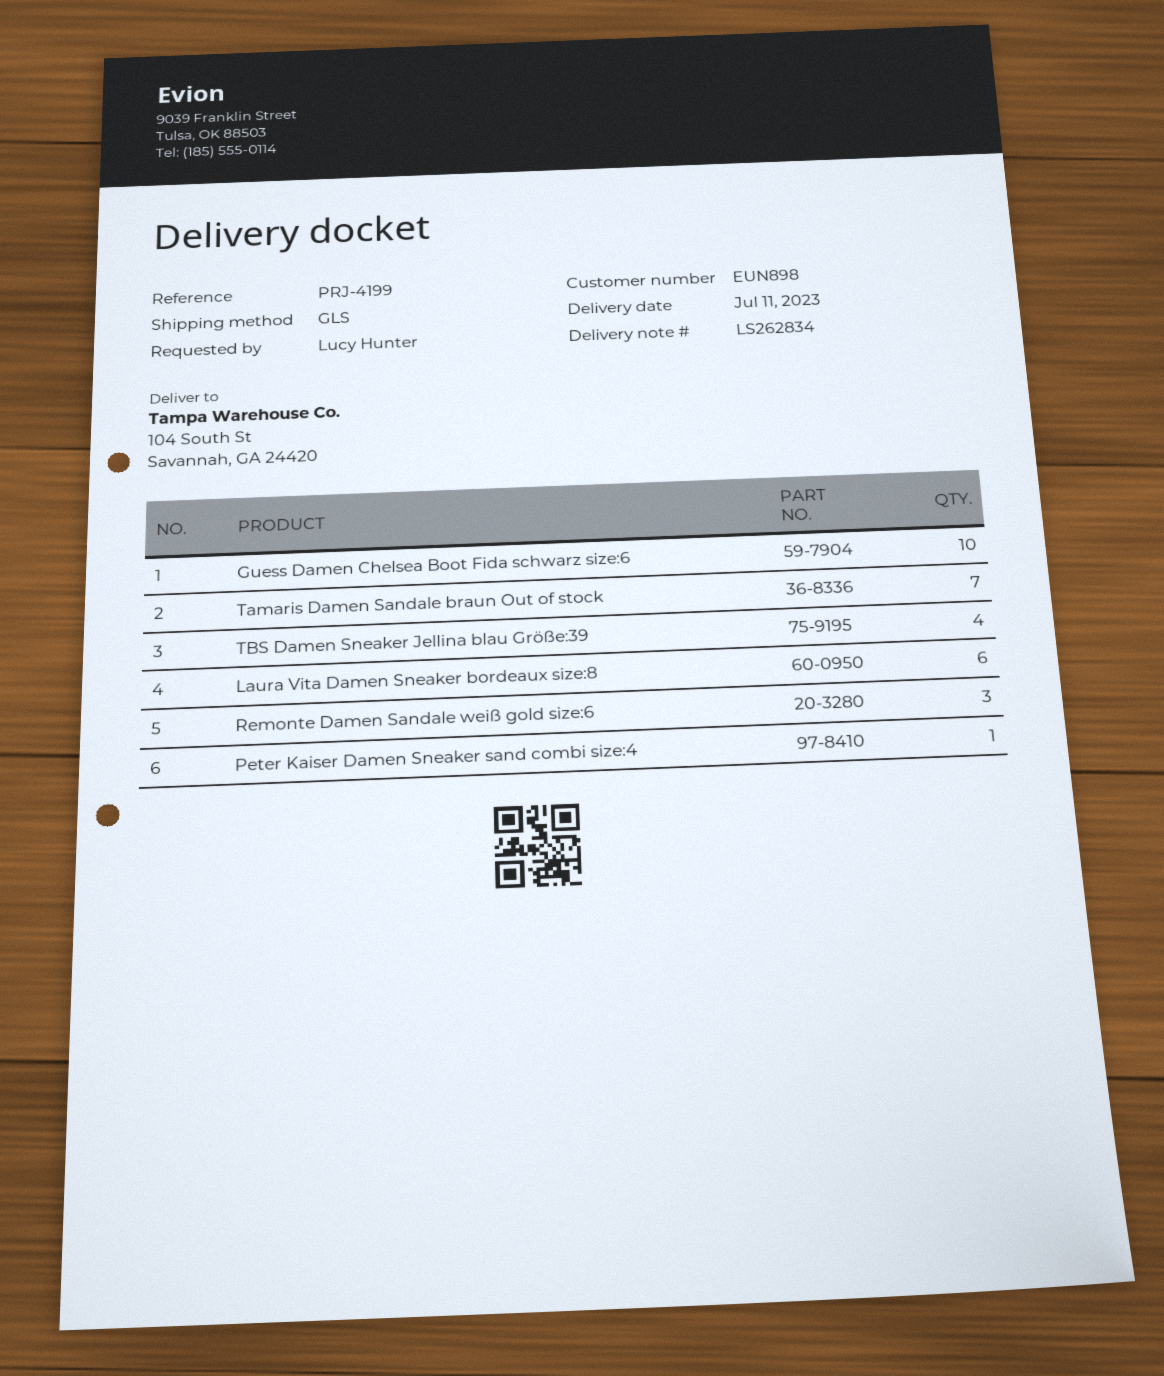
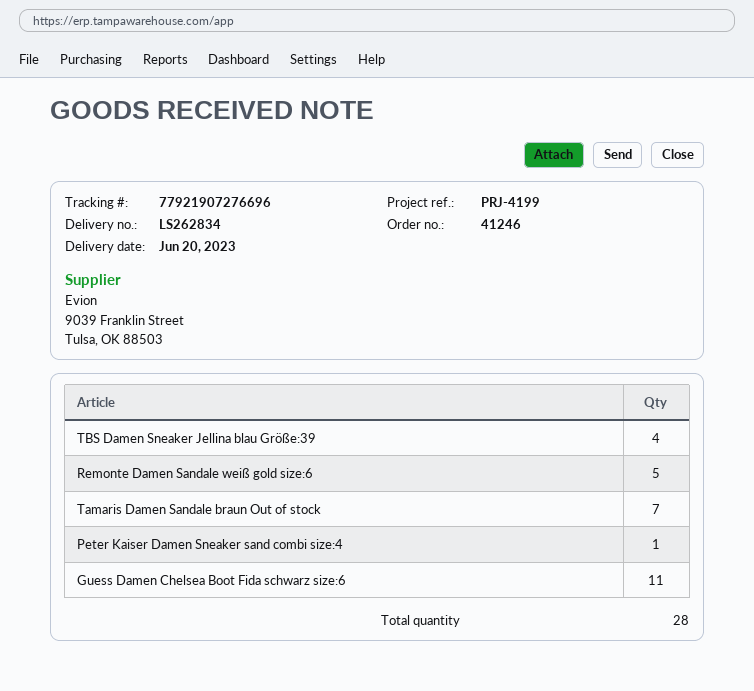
delivery date: 2023-07-11 -> 2023-06-20
Guess Damen Chelsea Boot Fida schwarz size:6: 10 -> 11
Laura Vita Damen Sneaker bordeaux size:8: 6 -> none
Remonte Damen Sandale weiß gold size:6: 3 -> 5

